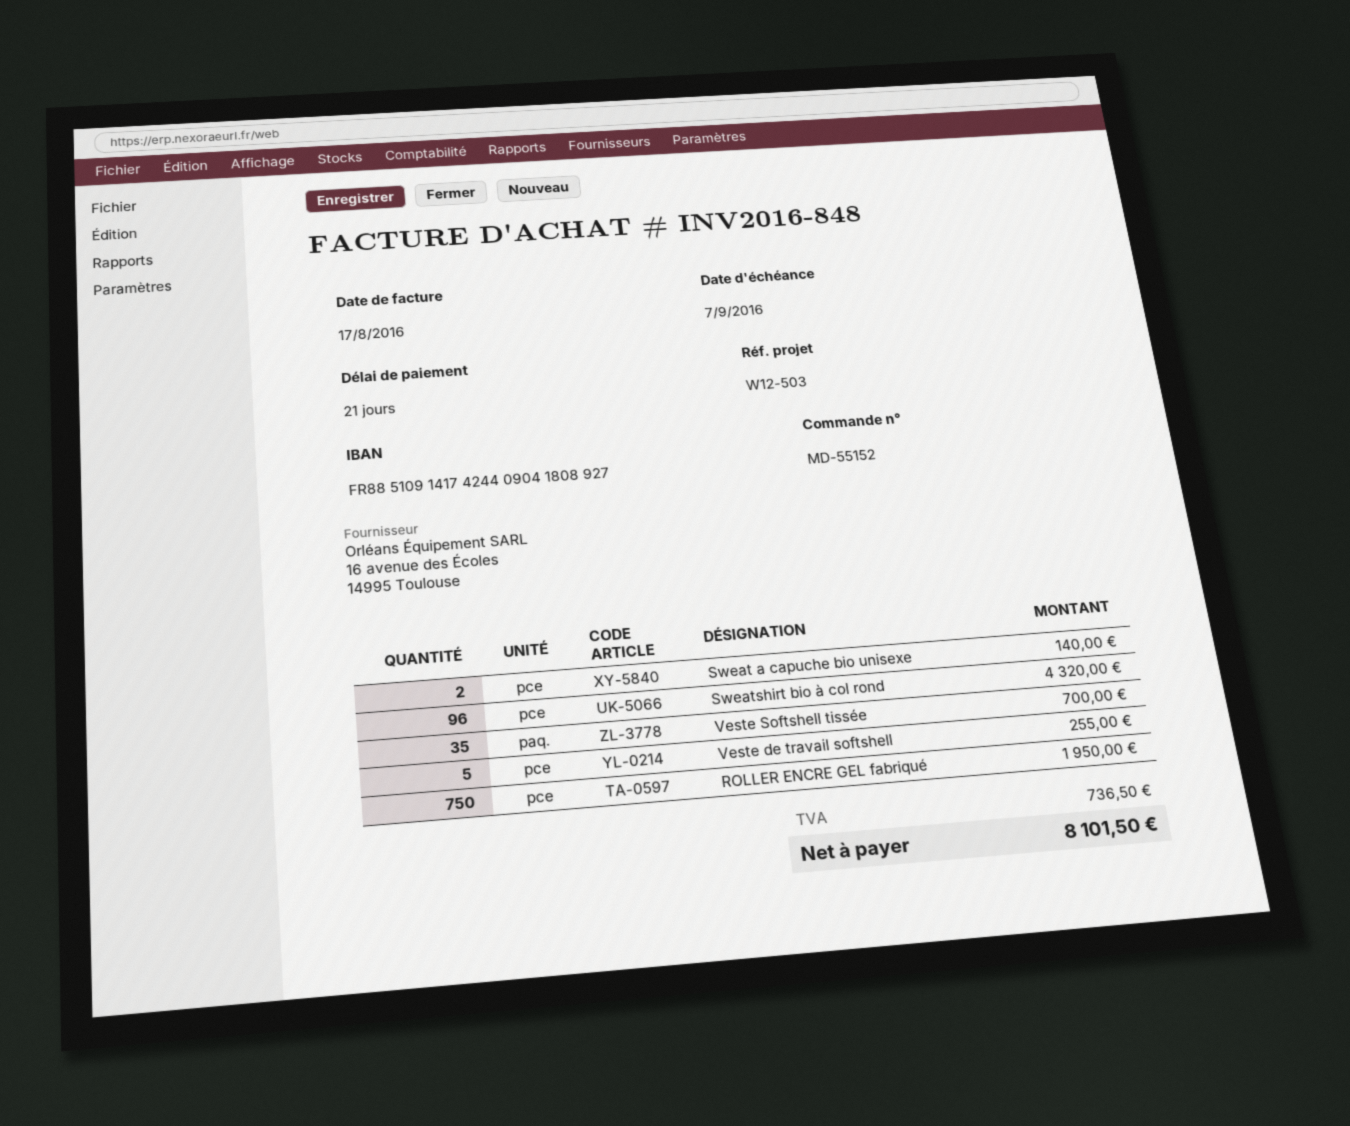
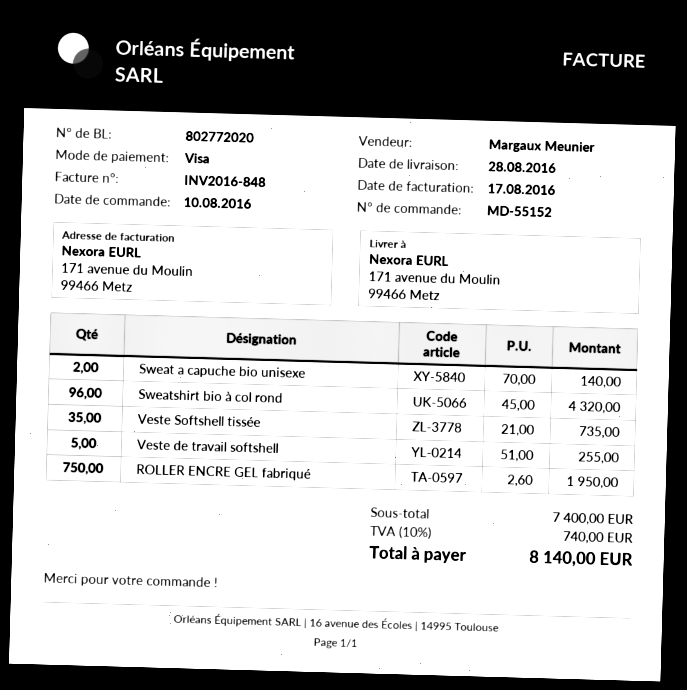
Veste Softshell tissée: 35 for 700.00 -> 35 for 735.00
tax: 736.50 -> 740.00
total: 8101.50 -> 8140.00

